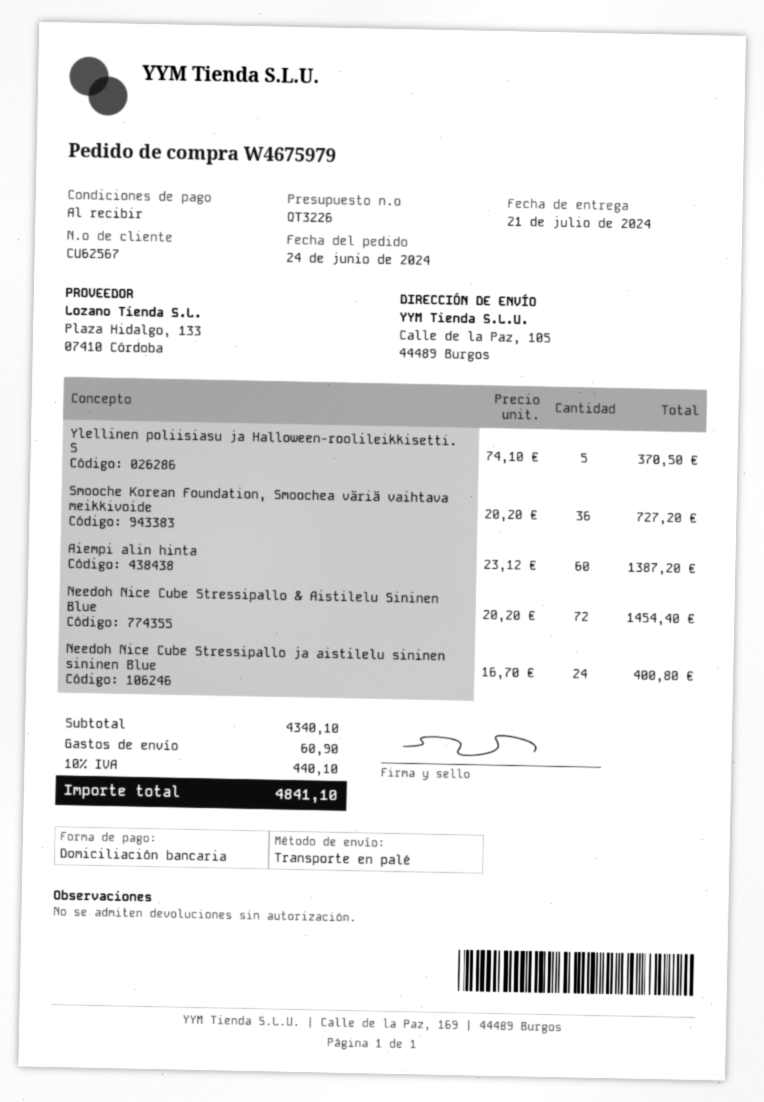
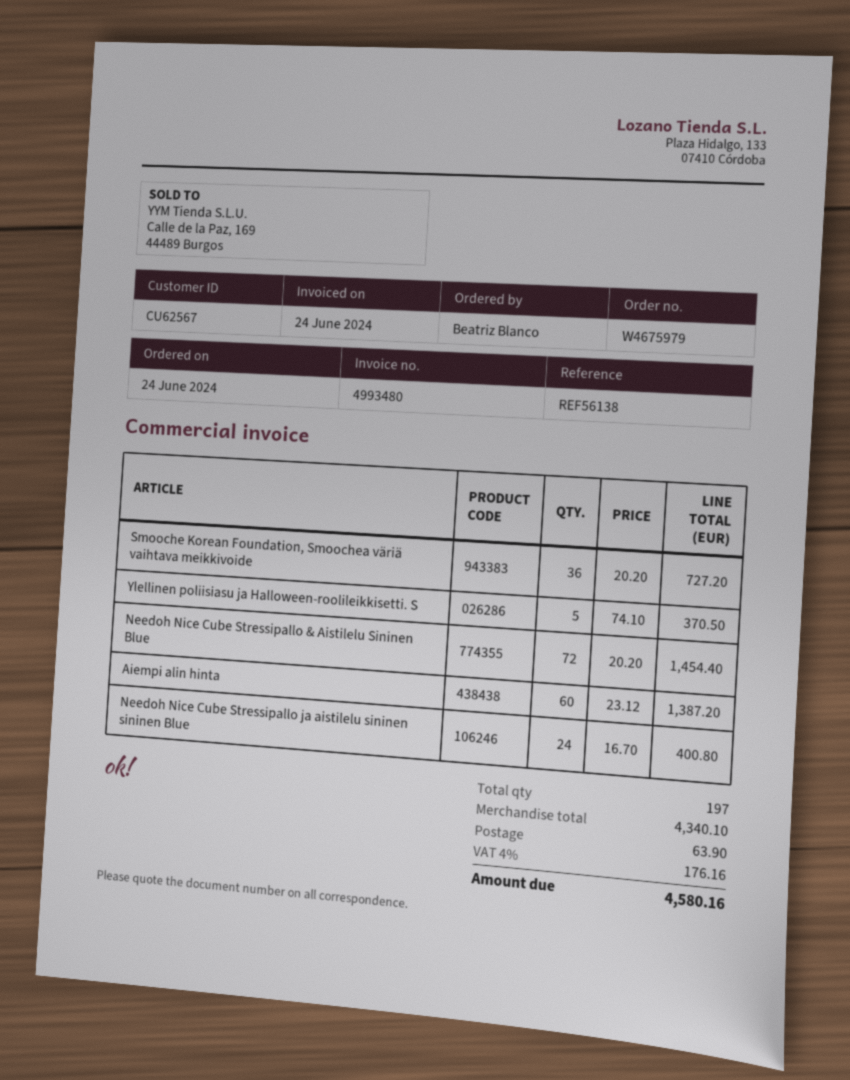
shipping: 60.90 -> 63.90
tax: 10% = 440.10 -> 4% = 176.16
total: 4841.10 -> 4580.16

